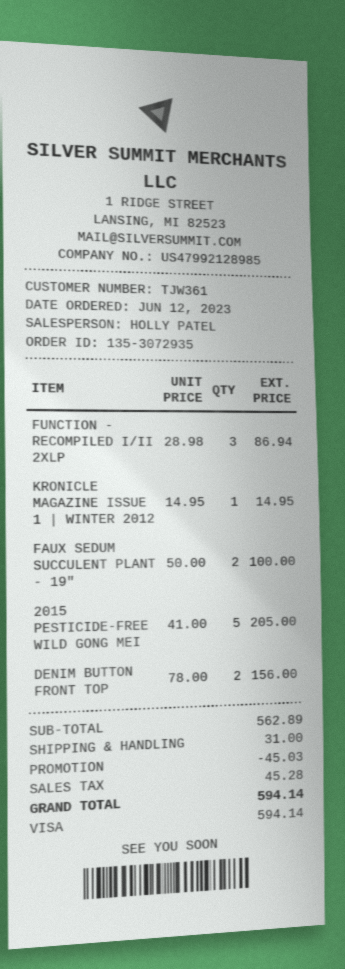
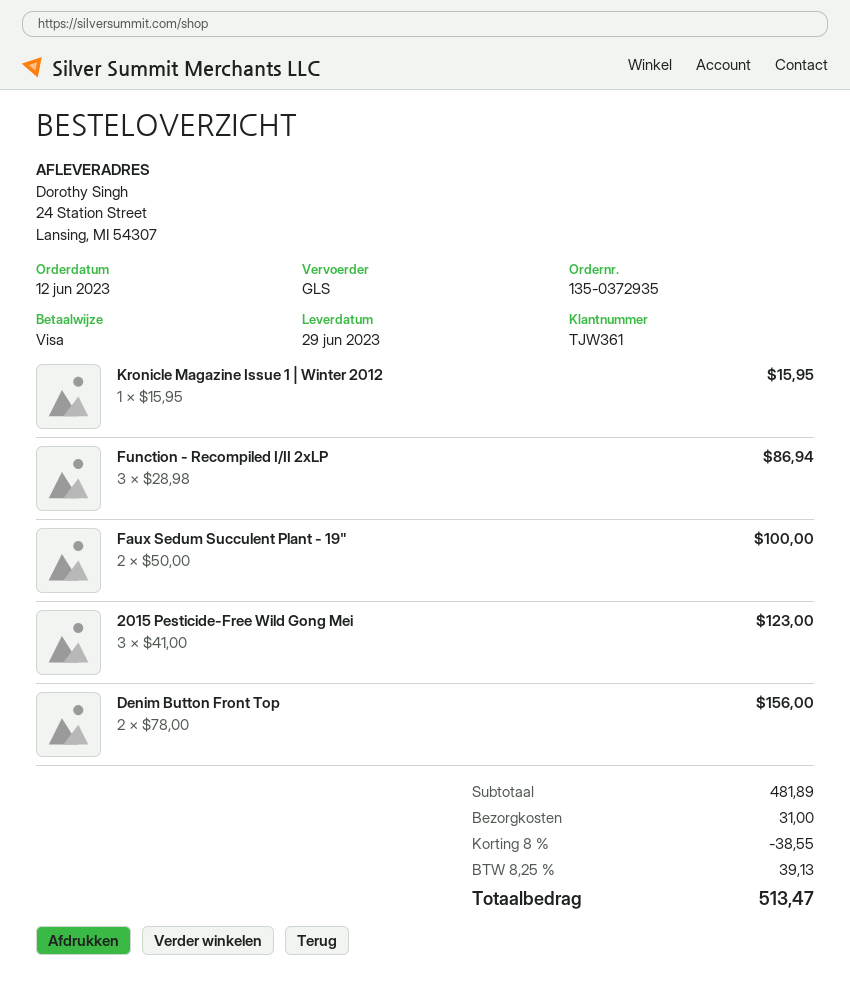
order number: 135-3072935 -> 135-0372935
KRONICLE MAGAZINE ISSUE 1 | WINTER 2012: 1 x 14.95 = 14.95 -> 1 x 15.95 = 15.95
2015 PESTICIDE-FREE WILD GONG MEI: 5 x 41.00 = 205.00 -> 3 x 41.00 = 123.00
subtotal: 562.89 -> 481.89
discount: 45.03 -> 38.55
tax: 45.28 -> 39.13
total: 594.14 -> 513.47

